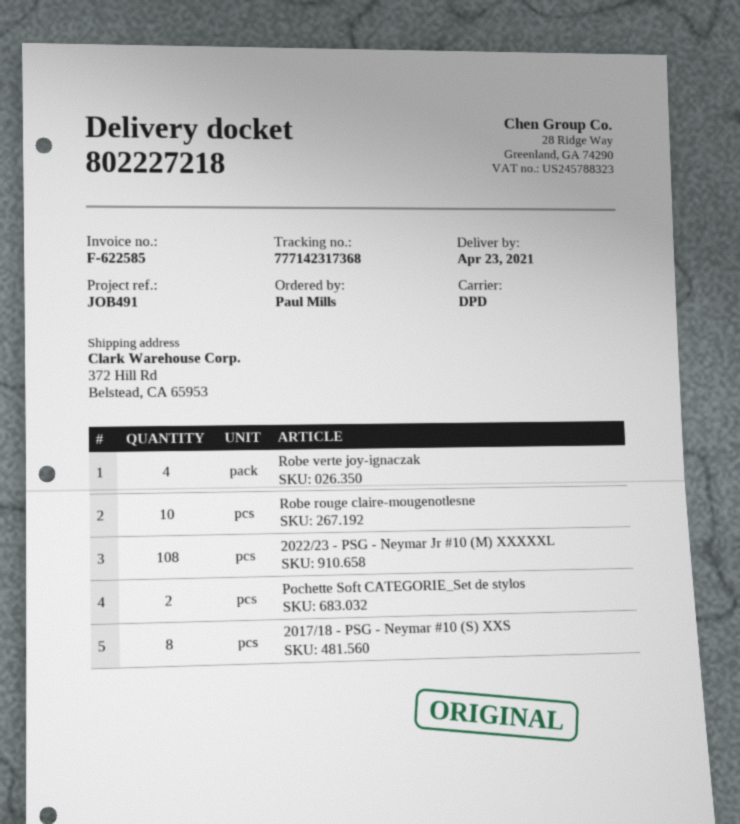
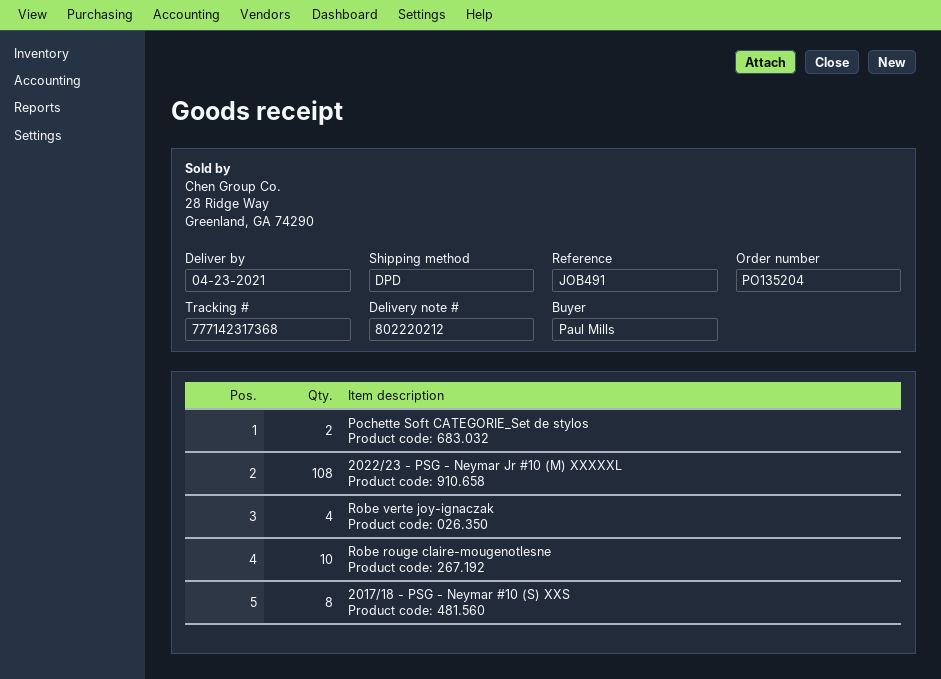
delivery note number: 802227218 -> 802220212

